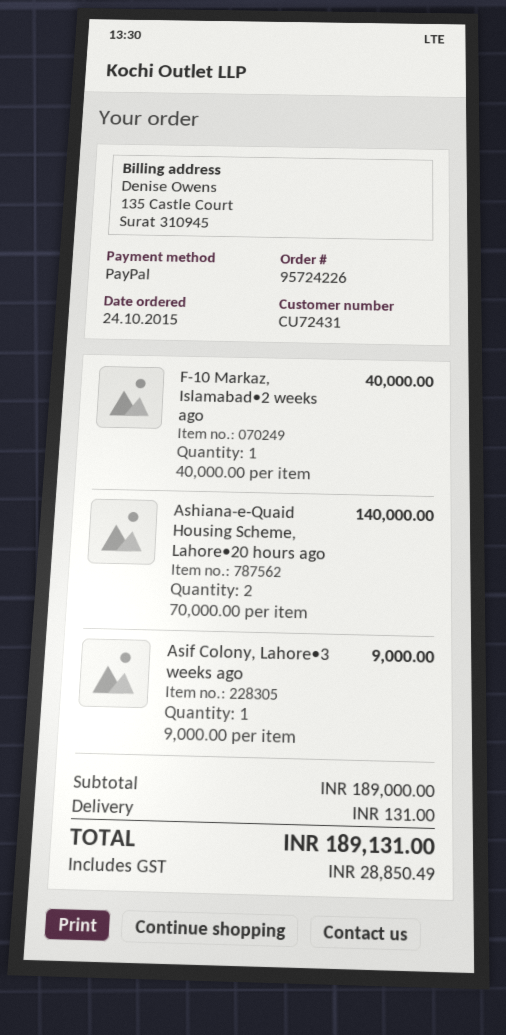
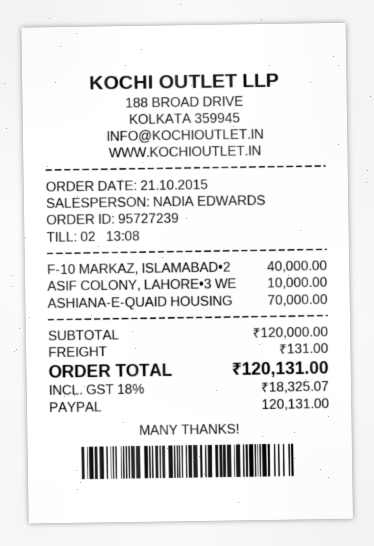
order number: 95724226 -> 95727239
order date: 2015-10-24 -> 2015-10-21
Ashiana-e-Quaid Housing Scheme, Lahore•20 hours ago: 2 x 70000.00 = 140000.00 -> 1 x 70000.00 = 70000.00
Asif Colony, Lahore•3 weeks ago: 1 x 9000.00 = 9000.00 -> 1 x 10000.00 = 10000.00
subtotal: 189000.00 -> 120000.00
tax: 28850.49 -> 18325.07
total: 189131.00 -> 120131.00

